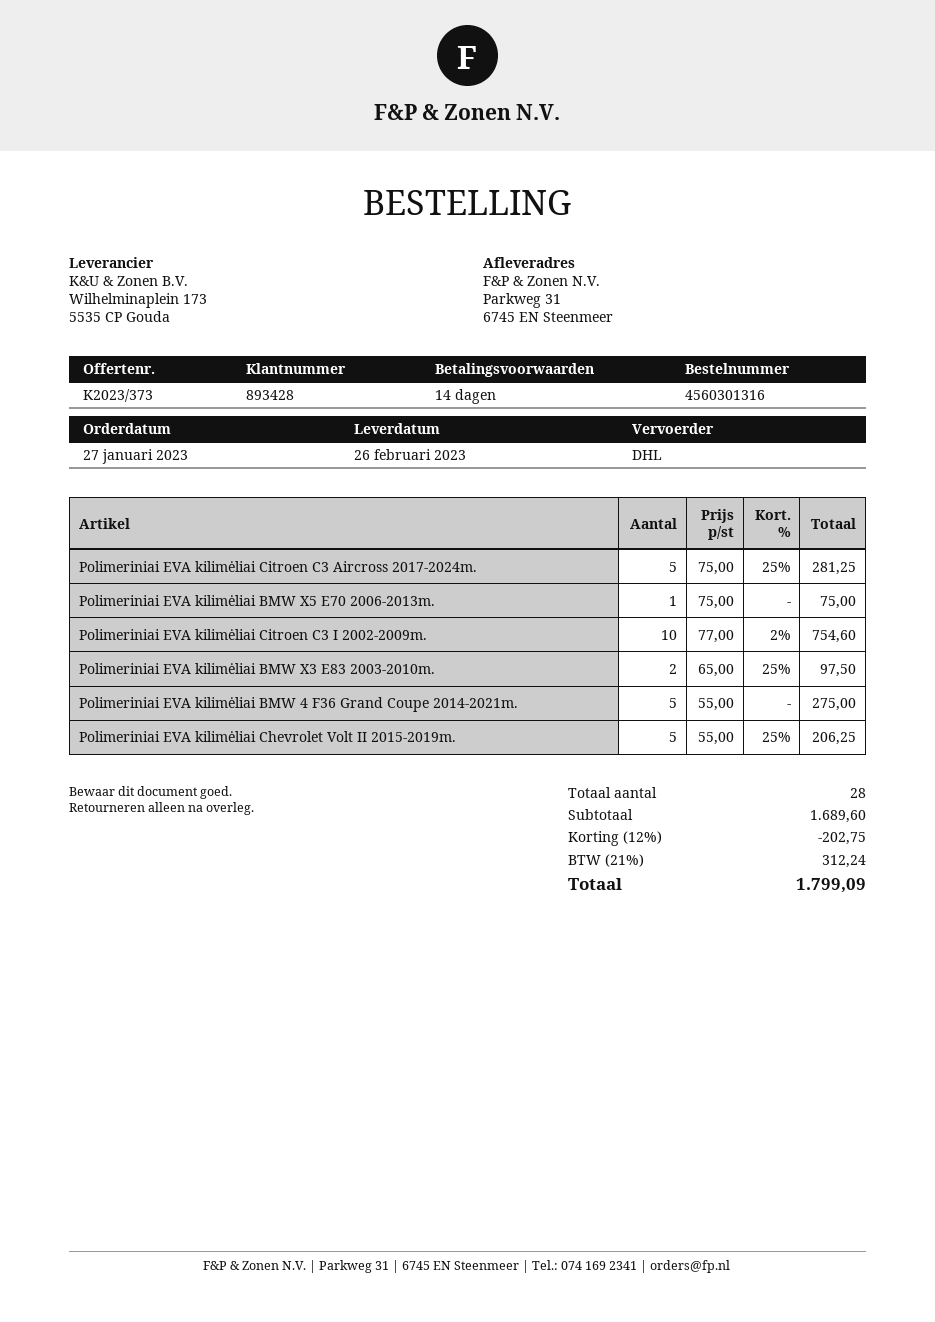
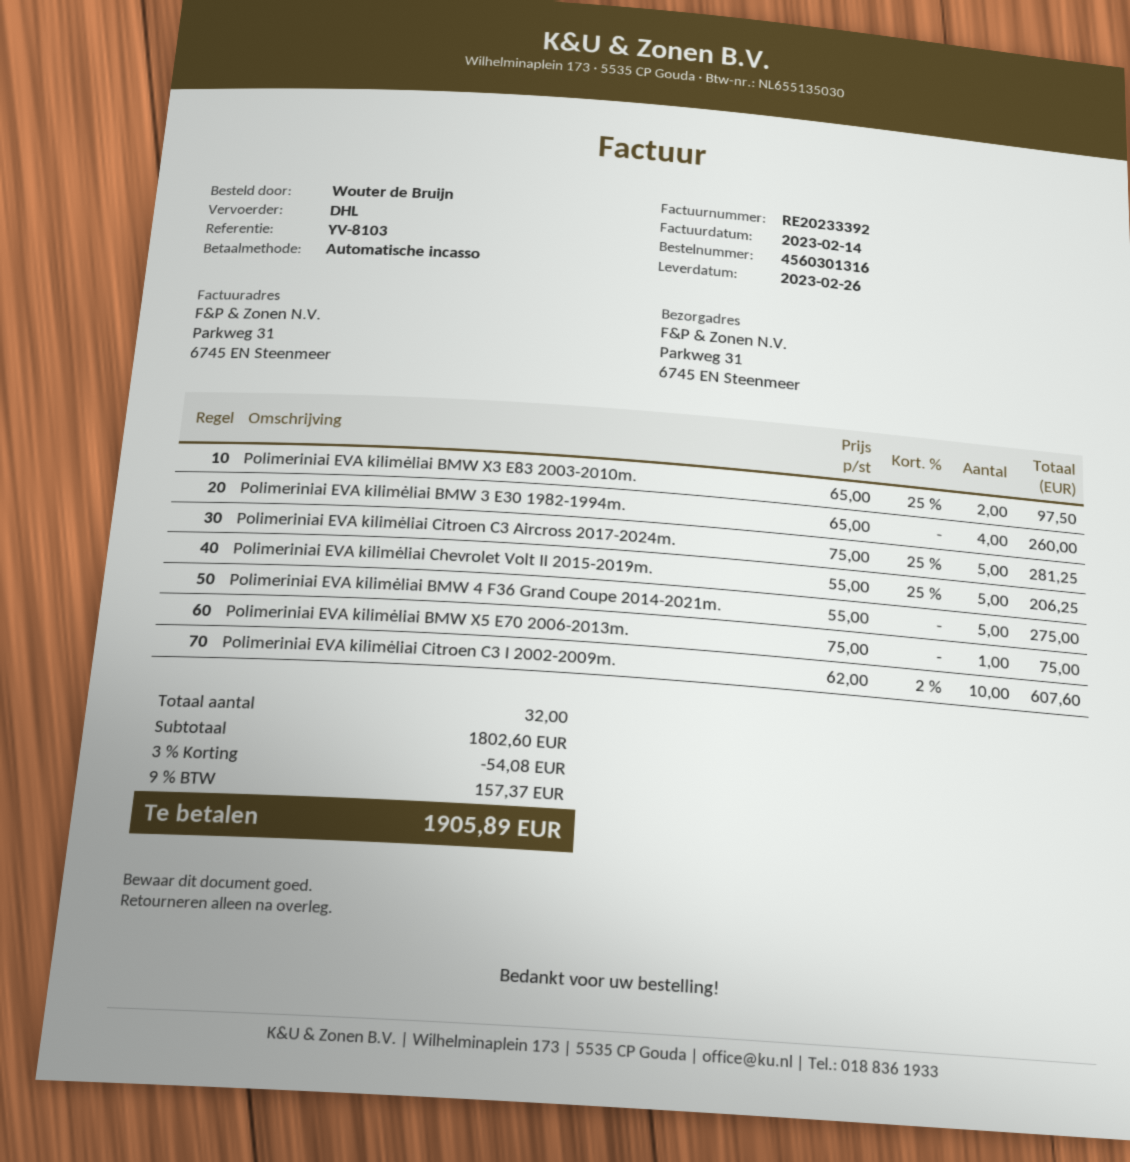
Polimeriniai EVA kilimėliai Citroen C3 I 2002-2009m.: 10 x 77.00 - 2% = 754.60 -> 10 x 62.00 - 2% = 607.60
Polimeriniai EVA kilimėliai BMW 3 E30 1982-1994m.: none -> 4 x 65.00 = 260.00
total quantity: 28 -> 32
subtotal: 1689.60 -> 1802.60
discount: 12% = 202.75 -> 3% = 54.08
tax: 21% = 312.24 -> 9% = 157.37
total: 1799.09 -> 1905.89

